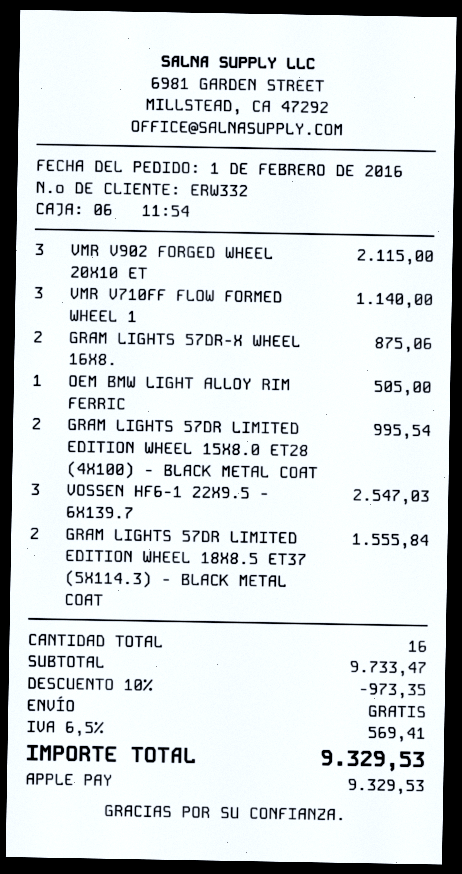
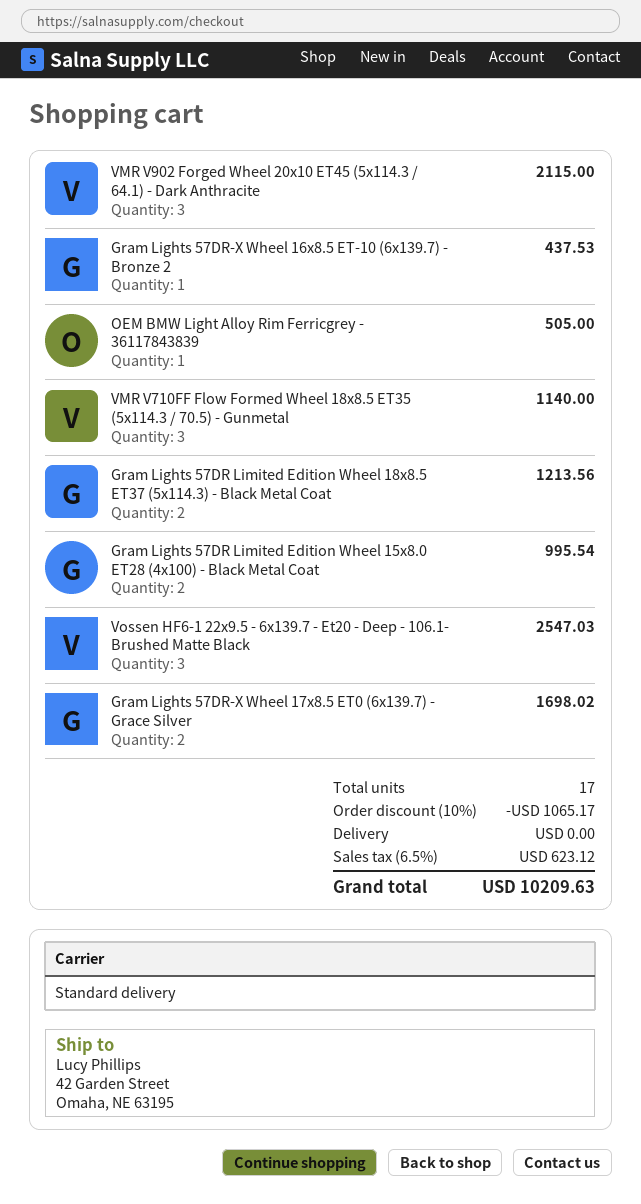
GRAM LIGHTS 57DR-X WHEEL 16X8.: 2 for 875.06 -> 1 for 437.53
GRAM LIGHTS 57DR LIMITED EDITION WHEEL 18X8.5 ET37 (5X114.3) - BLACK METAL COAT: 2 for 1555.84 -> 2 for 1213.56
Gram Lights 57DR-X Wheel 17x8.5 ET0 (6x139.7) - Grace Silver: none -> 2 for 1698.02
total quantity: 16 -> 17
discount: 10% = 973.35 -> 10% = 1065.17
tax: 6.5% = 569.41 -> 6.5% = 623.12
total: 9329.53 -> 10209.63

